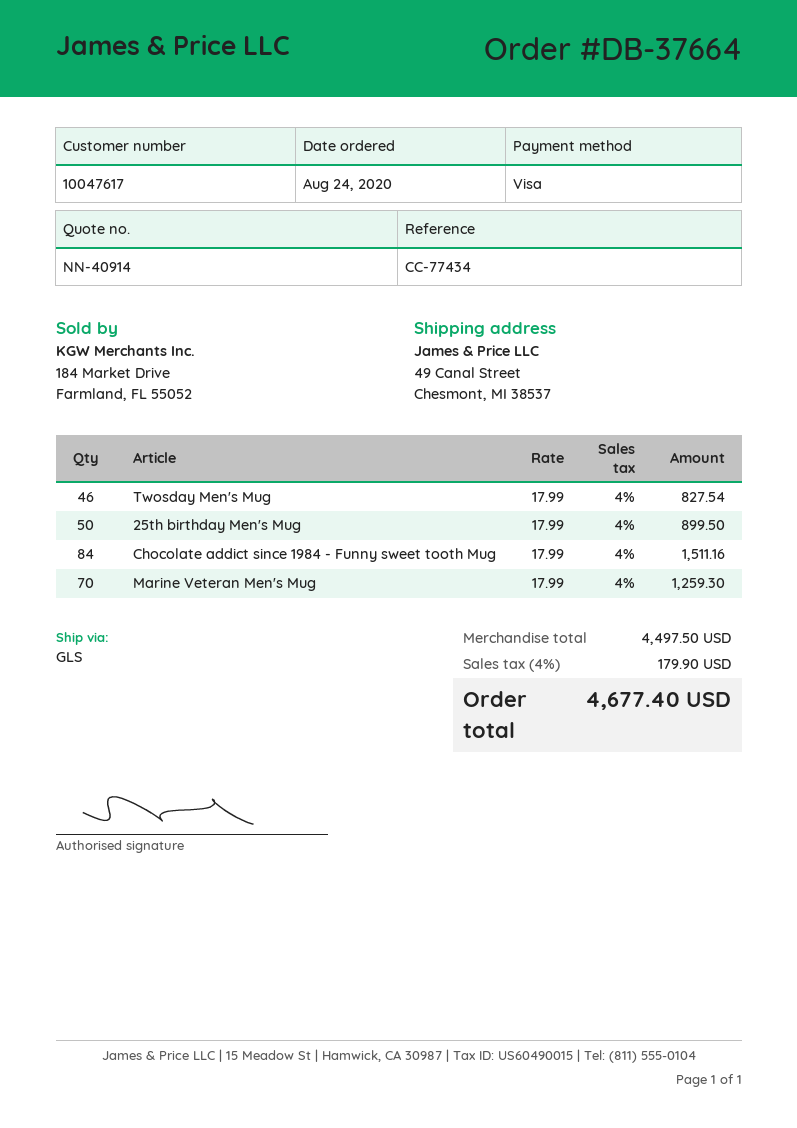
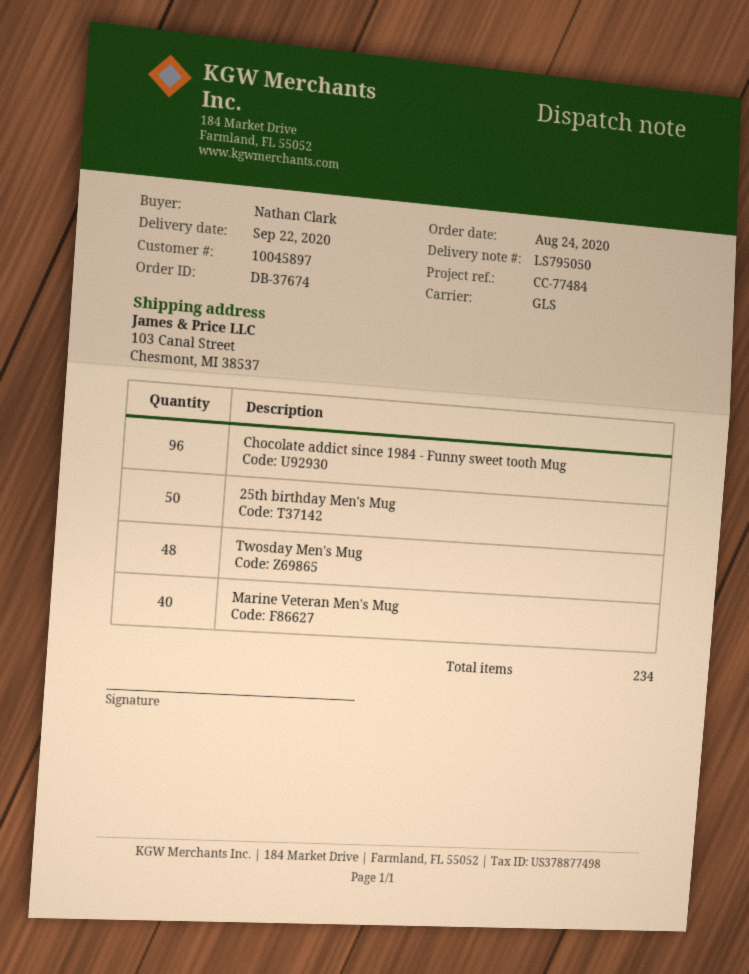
order number: DB-37664 -> DB-37674
customer number: 10047617 -> 10045897
reference: CC-77434 -> CC-77484
ship to: 49 Canal Street, Chesmont, MI 38537 -> 103 Canal Street, Chesmont, MI 38537
Twosday Men's Mug: 46 -> 48
Chocolate addict since 1984 - Funny sweet tooth Mug: 84 -> 96
Marine Veteran Men's Mug: 70 -> 40

